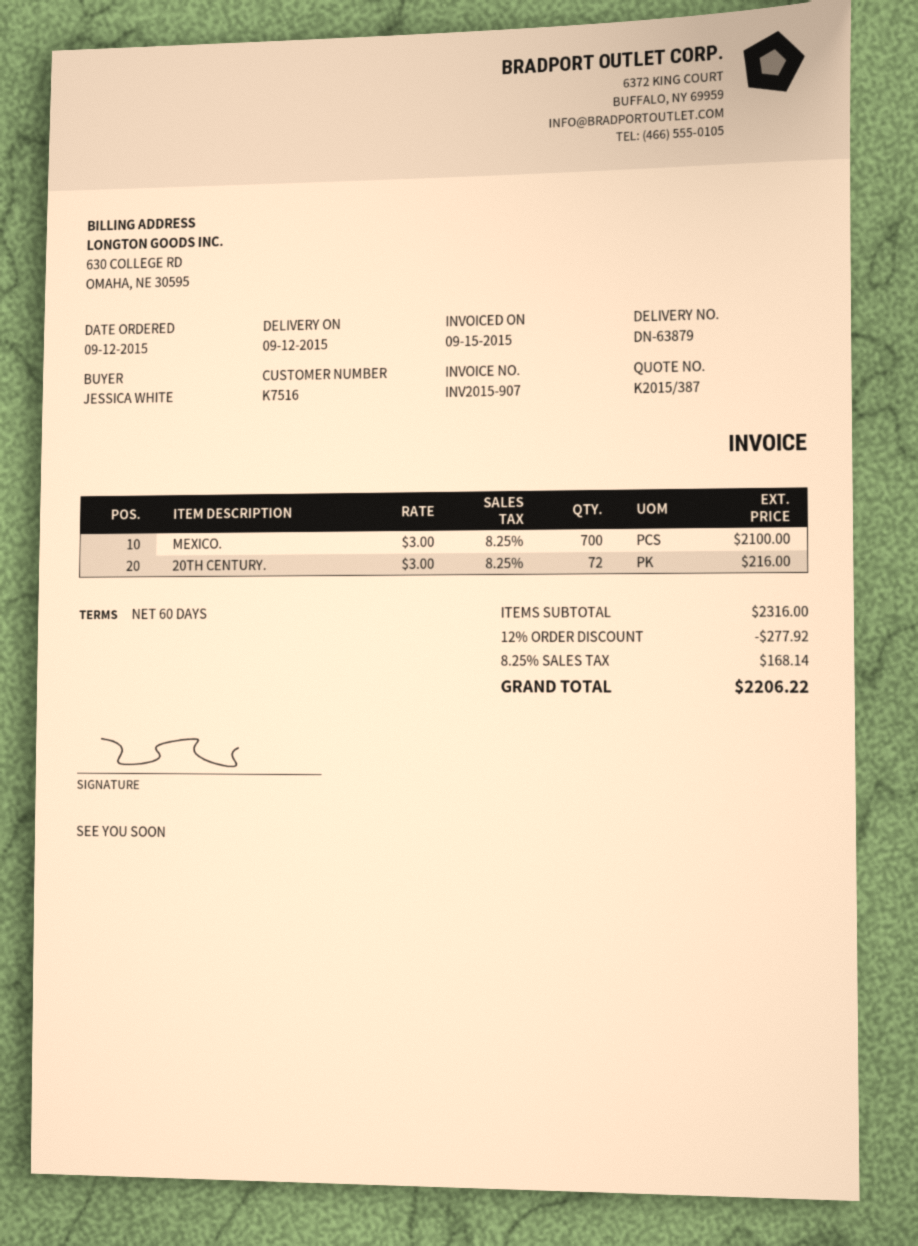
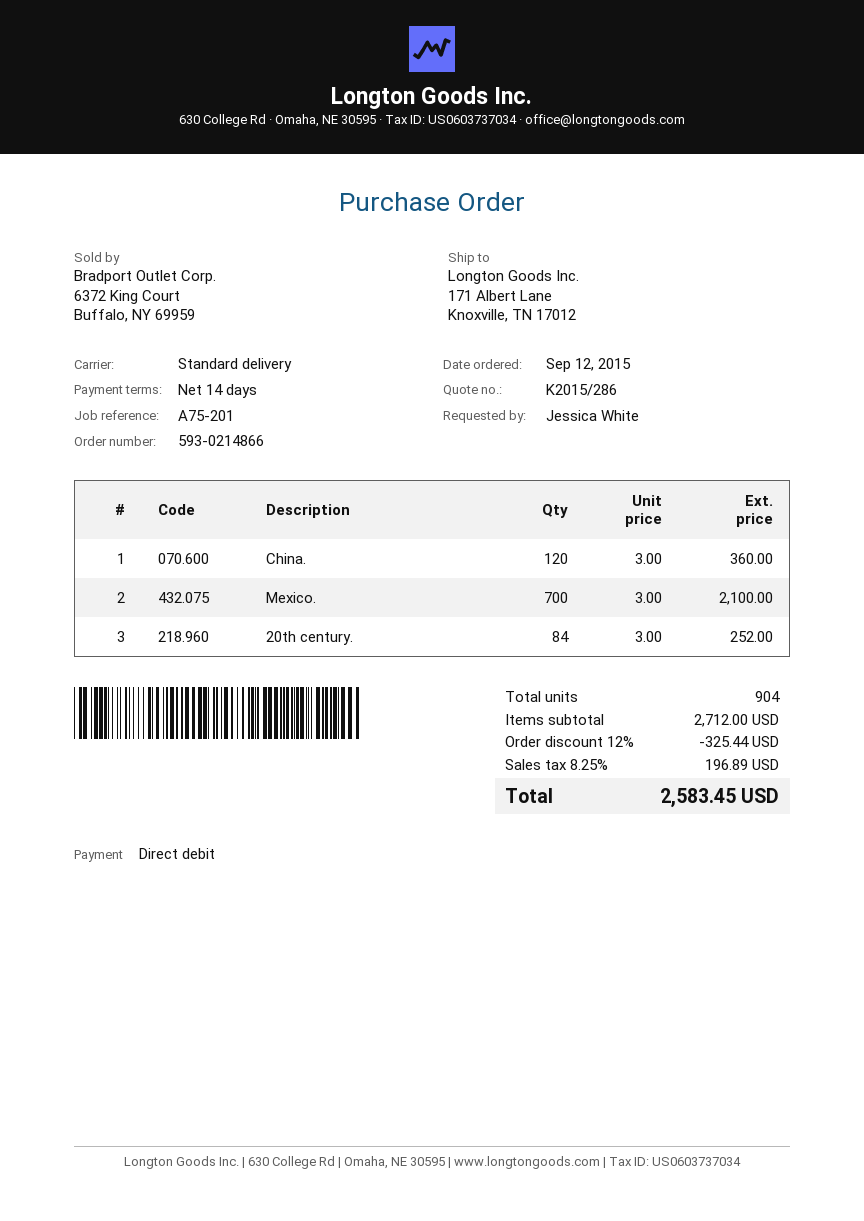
quote number: K2015/387 -> K2015/286
payment terms: 60 days -> 14 days
20TH CENTURY.: 72 x 3.00 = 216.00 -> 84 x 3.00 = 252.00
China.: none -> 120 x 3.00 = 360.00
subtotal: 2316.00 -> 2712.00
discount: 12% = 277.92 -> 12% = 325.44
tax: 8.25% = 168.14 -> 8.25% = 196.89
total: 2206.22 -> 2583.45

